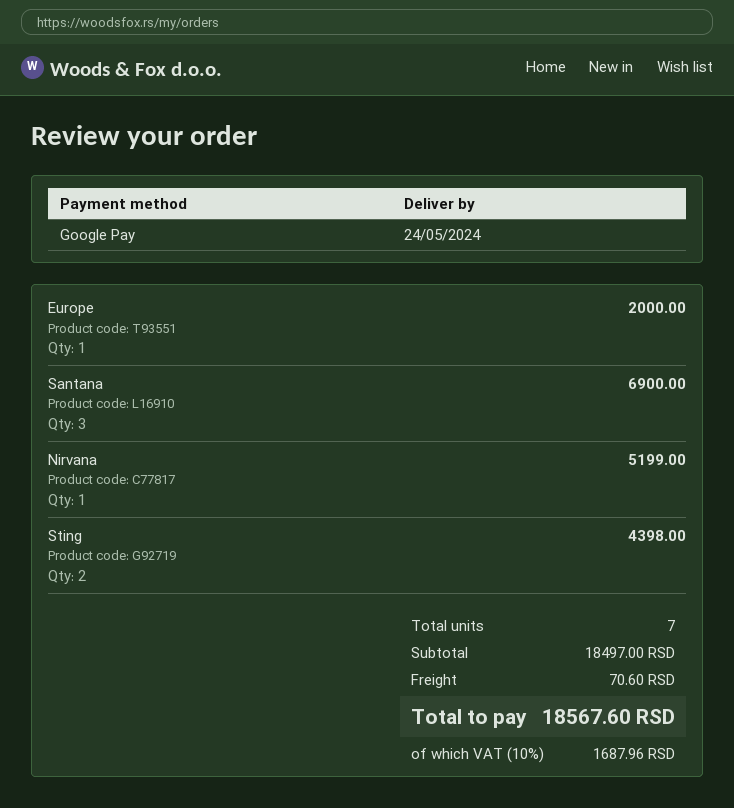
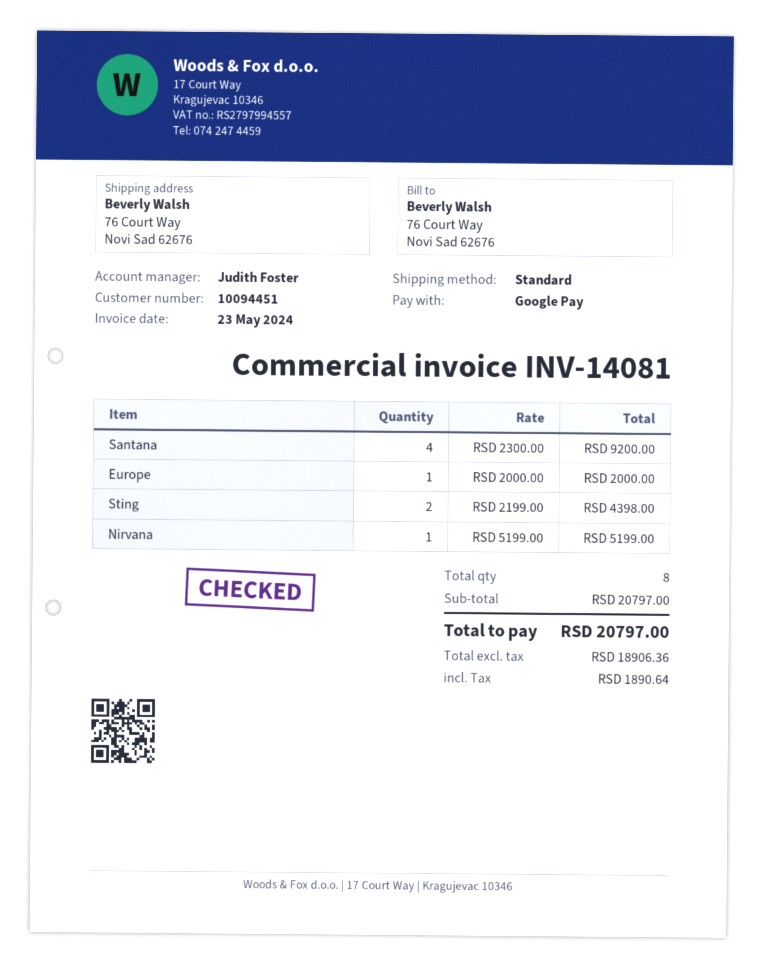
Santana: 3 for 6900.00 -> 4 for 9200.00
total quantity: 7 -> 8
subtotal: 18497.00 -> 20797.00
shipping: 70.60 -> none
tax: 1687.96 -> 1890.64
total: 18567.60 -> 20797.00

